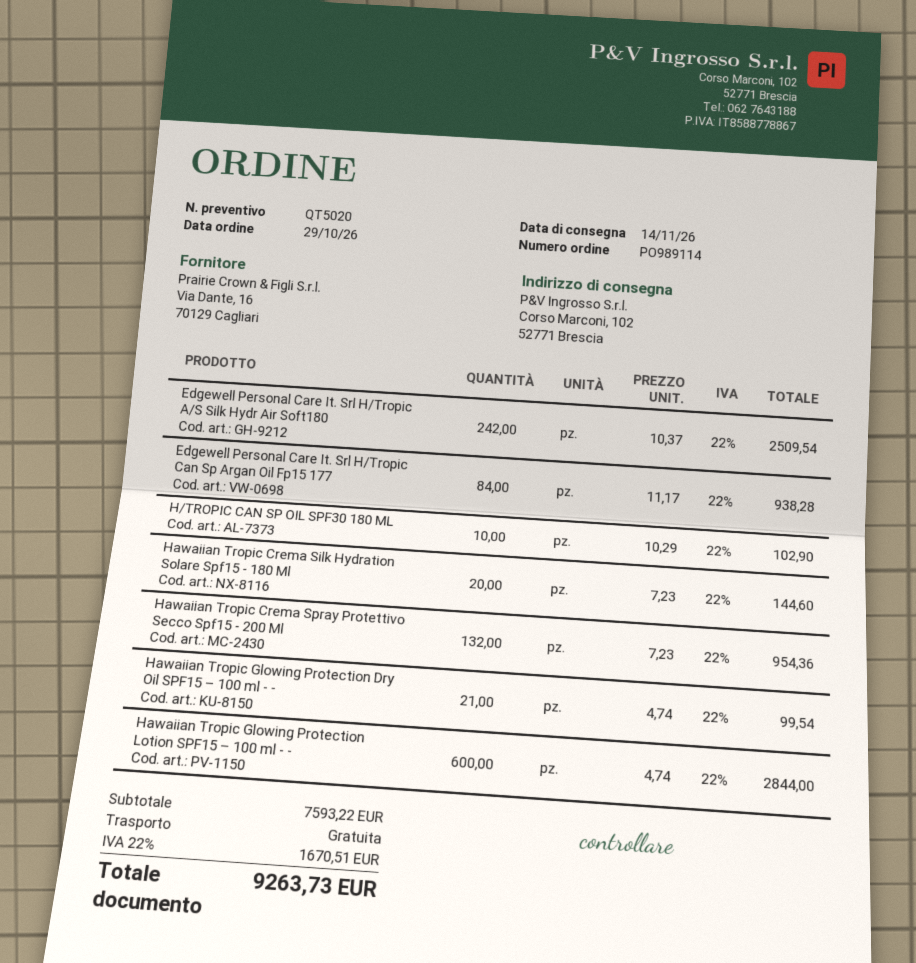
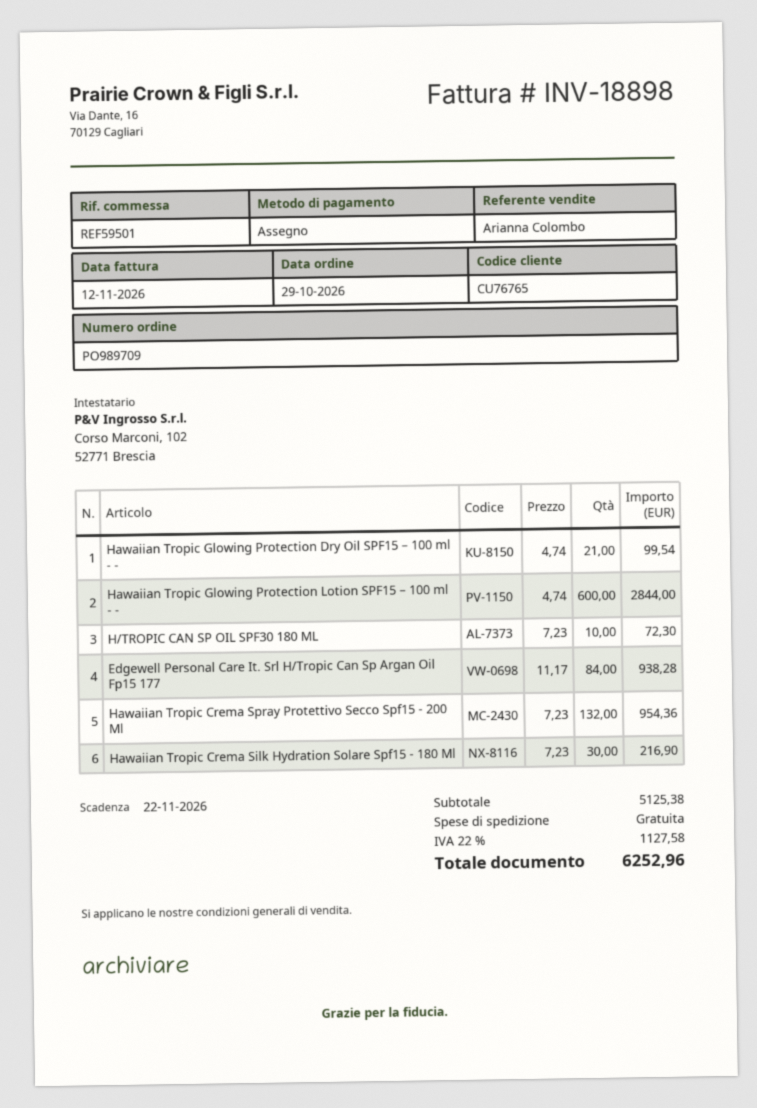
order number: PO989114 -> PO989709
Edgewell Personal Care It. Srl H/Tropic A/S Silk Hydr Air Soft180: 242 x 10.37 = 2509.54 -> none
H/TROPIC CAN SP OIL SPF30 180 ML: 10 x 10.29 = 102.90 -> 10 x 7.23 = 72.30
Hawaiian Tropic Crema Silk Hydration Solare Spf15 - 180 Ml: 20 x 7.23 = 144.60 -> 30 x 7.23 = 216.90
subtotal: 7593.22 -> 5125.38
tax: 22% = 1670.51 -> 22% = 1127.58
total: 9263.73 -> 6252.96

